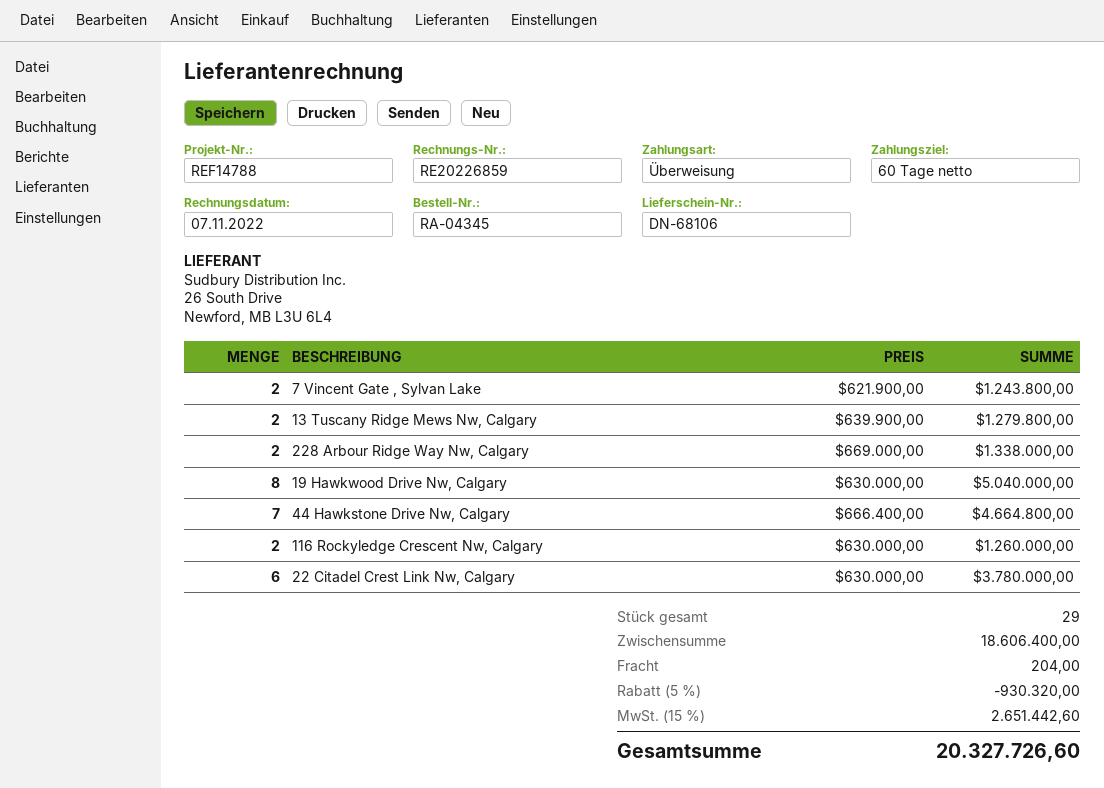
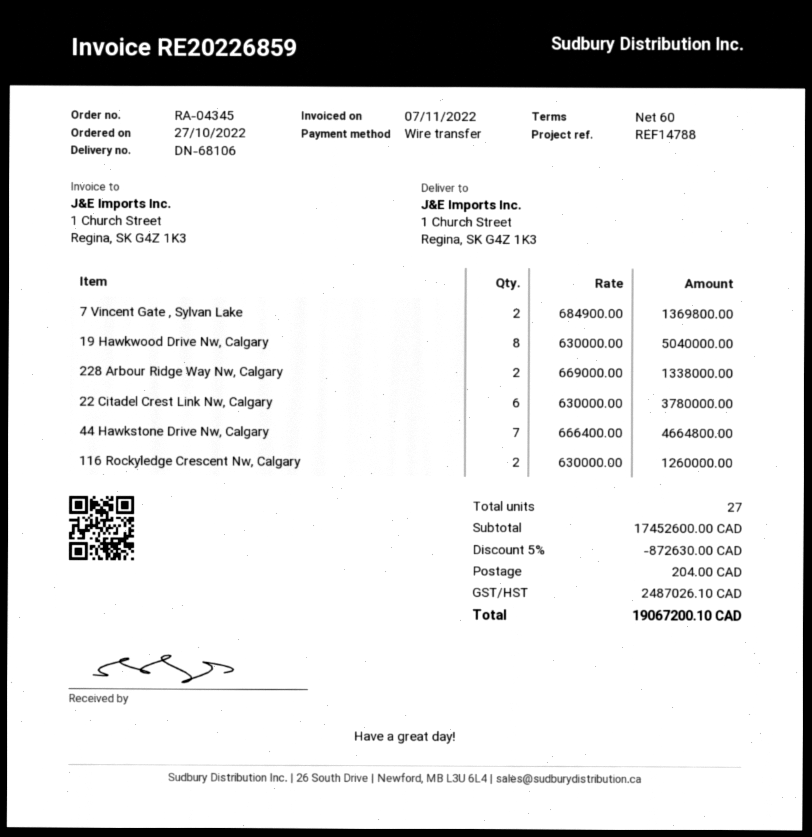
7 Vincent Gate , Sylvan Lake: 2 x 621900.00 = 1243800.00 -> 2 x 684900.00 = 1369800.00
13 Tuscany Ridge Mews Nw, Calgary: 2 x 639900.00 = 1279800.00 -> none
total quantity: 29 -> 27
subtotal: 18606400.00 -> 17452600.00
discount: 5% = 930320.00 -> 5% = 872630.00
tax: 2651442.60 -> 2487026.10
total: 20327726.60 -> 19067200.10

